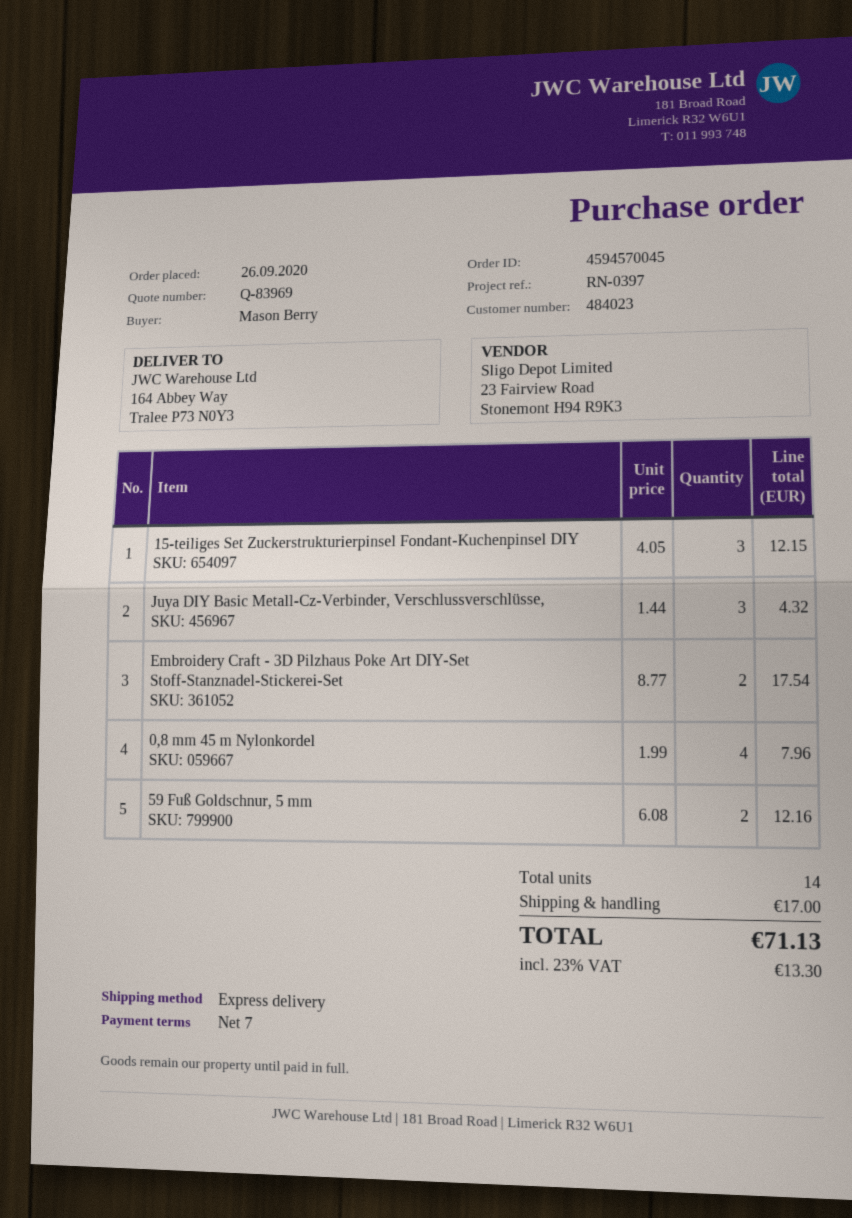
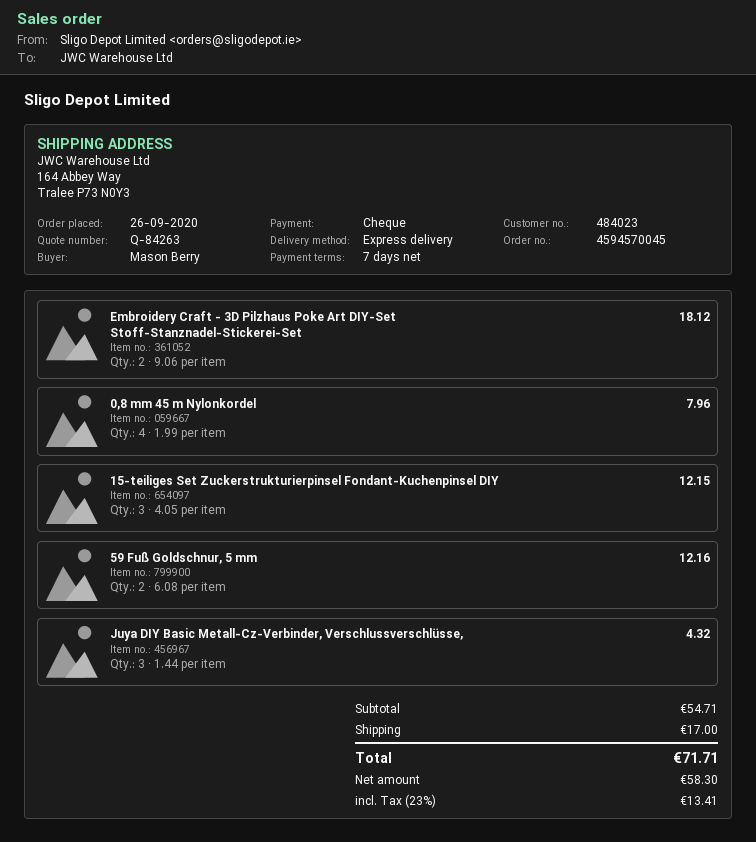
quote number: Q-83969 -> Q-84263
Embroidery Craft - 3D Pilzhaus Poke Art DIY-Set Stoff-Stanznadel-Stickerei-Set: 2 x 8.77 = 17.54 -> 2 x 9.06 = 18.12
tax: 23% = 13.30 -> 23% = 13.41
total: 71.13 -> 71.71

